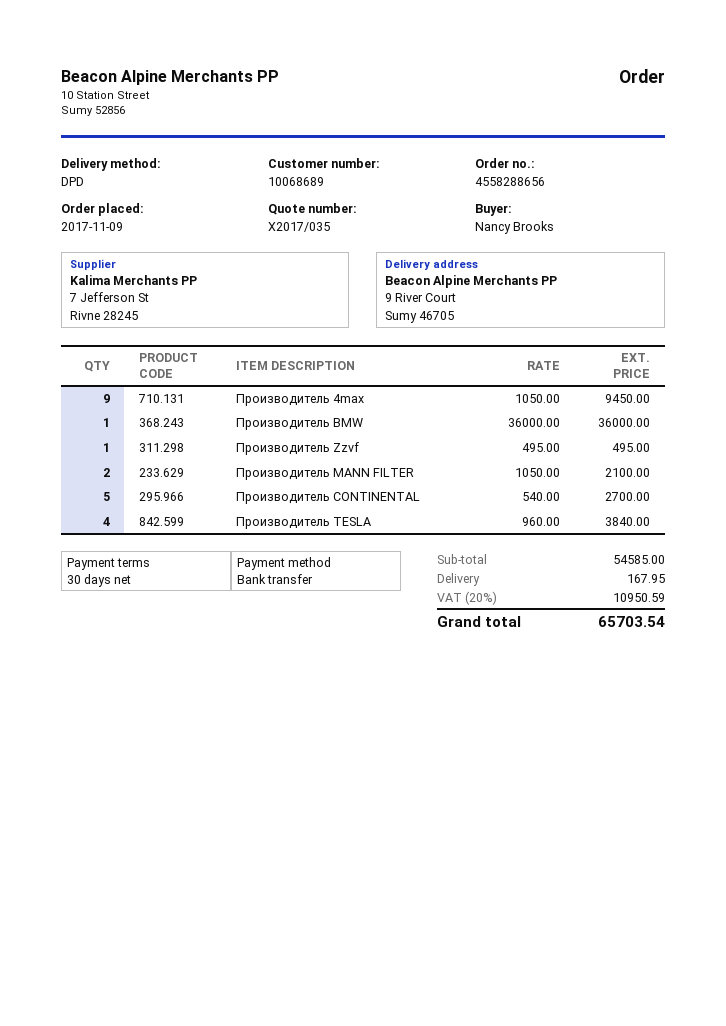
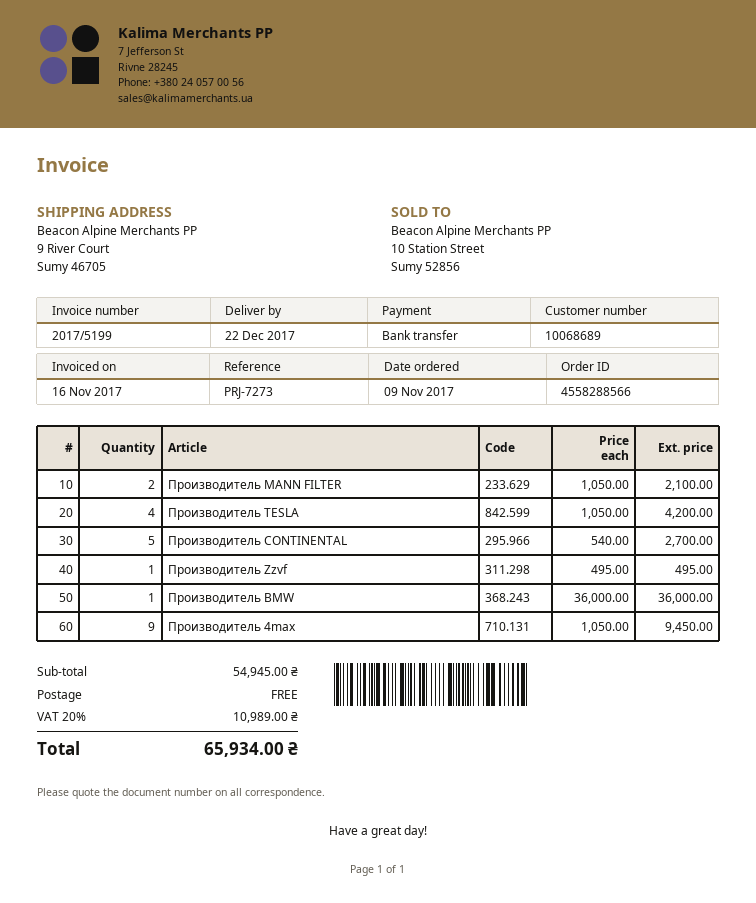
order number: 4558288656 -> 4558288566
Производитель TESLA: 4 x 960.00 = 3840.00 -> 4 x 1050.00 = 4200.00
subtotal: 54585.00 -> 54945.00
shipping: 167.95 -> 0.00
tax: 20% = 10950.59 -> 20% = 10989.00
total: 65703.54 -> 65934.00

